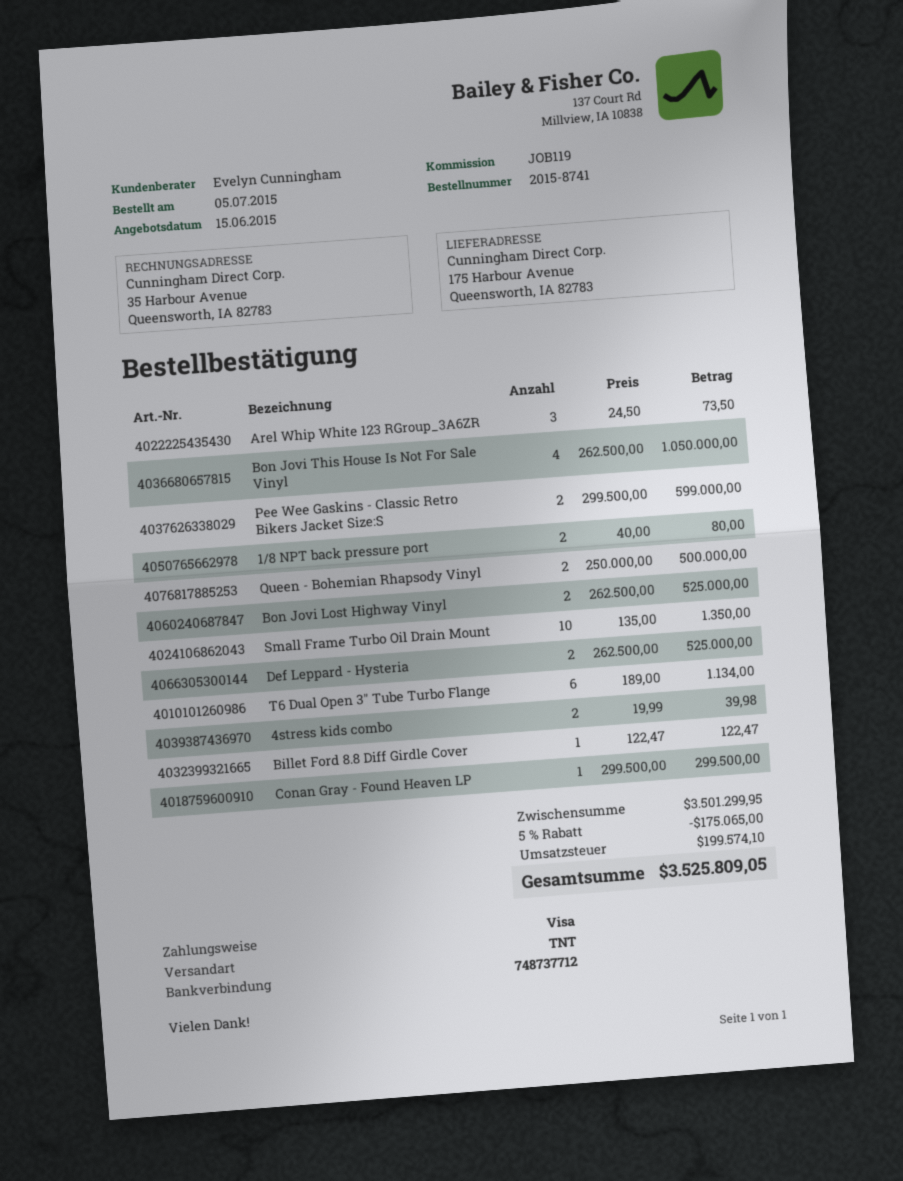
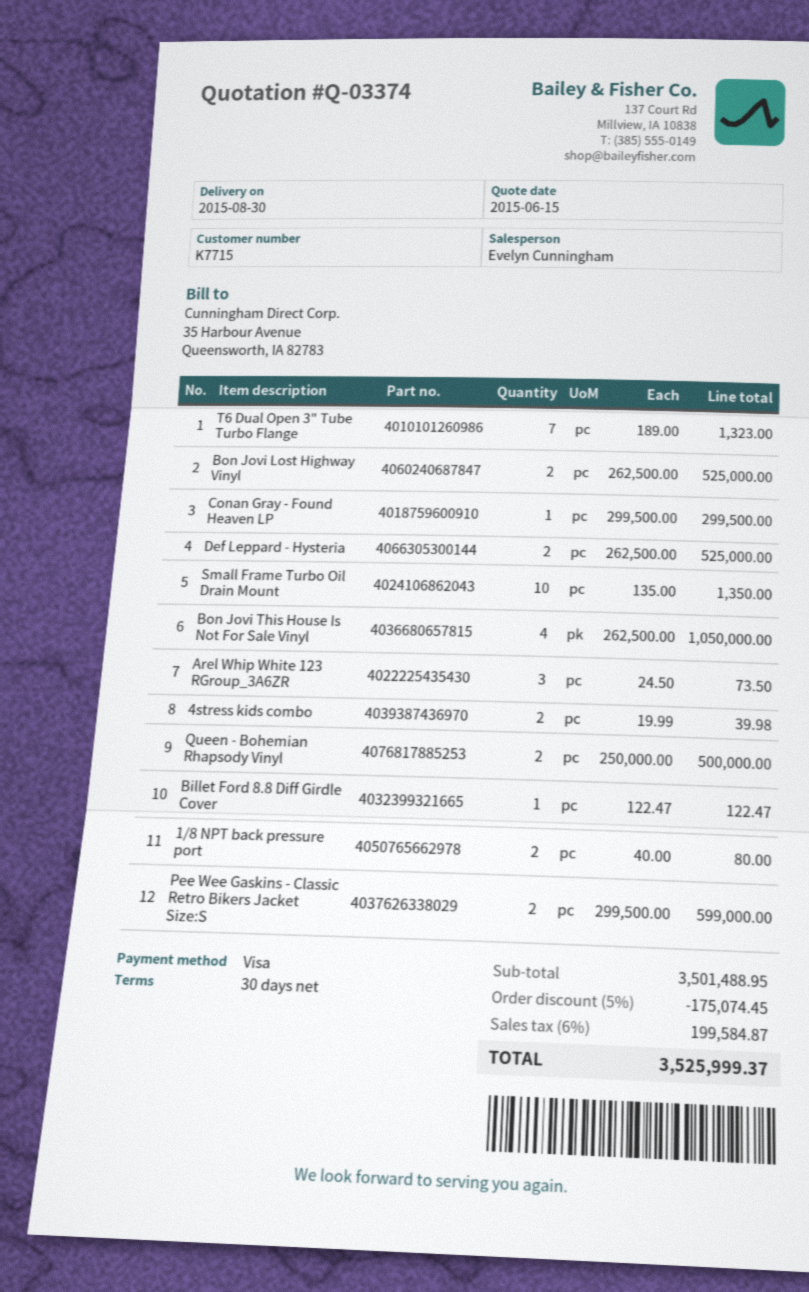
T6 Dual Open 3" Tube Turbo Flange: 6 x 189.00 = 1134.00 -> 7 x 189.00 = 1323.00
subtotal: 3501299.95 -> 3501488.95
discount: 5% = 175065.00 -> 5% = 175074.45
tax: 199574.10 -> 199584.87
total: 3525809.05 -> 3525999.37

